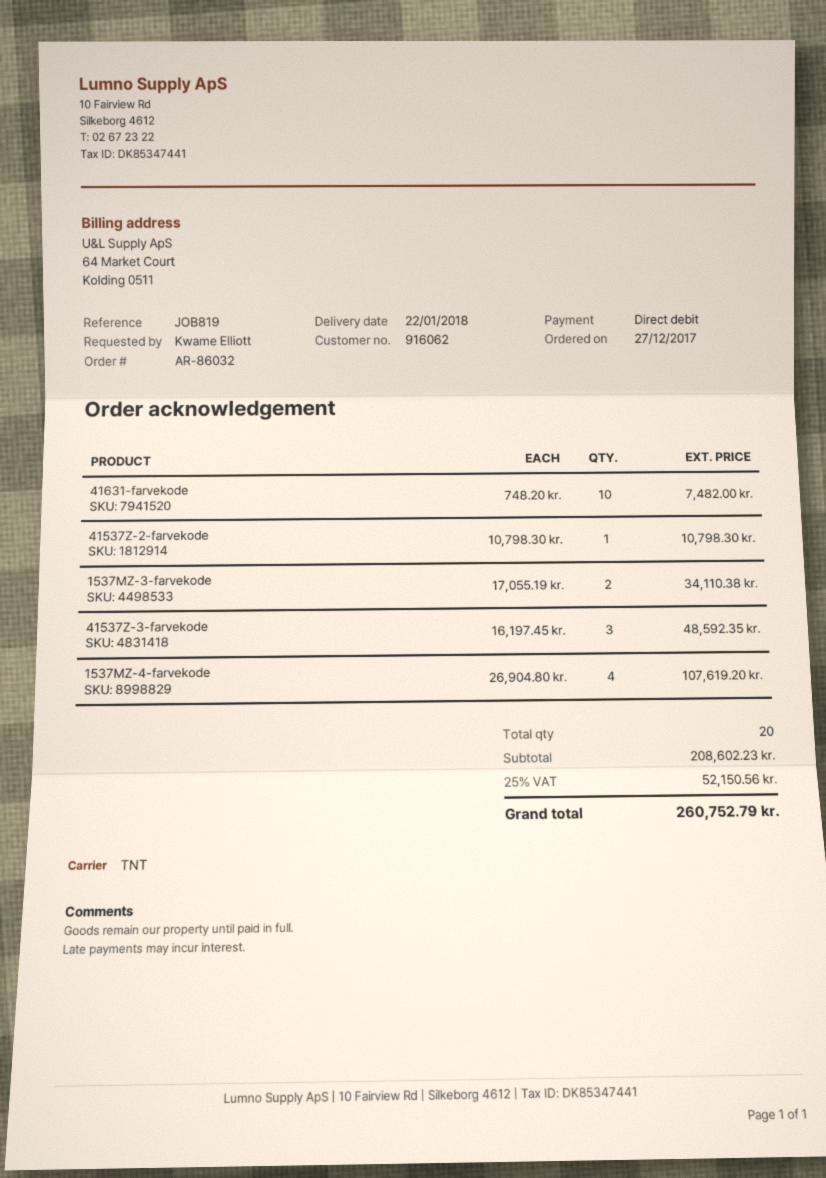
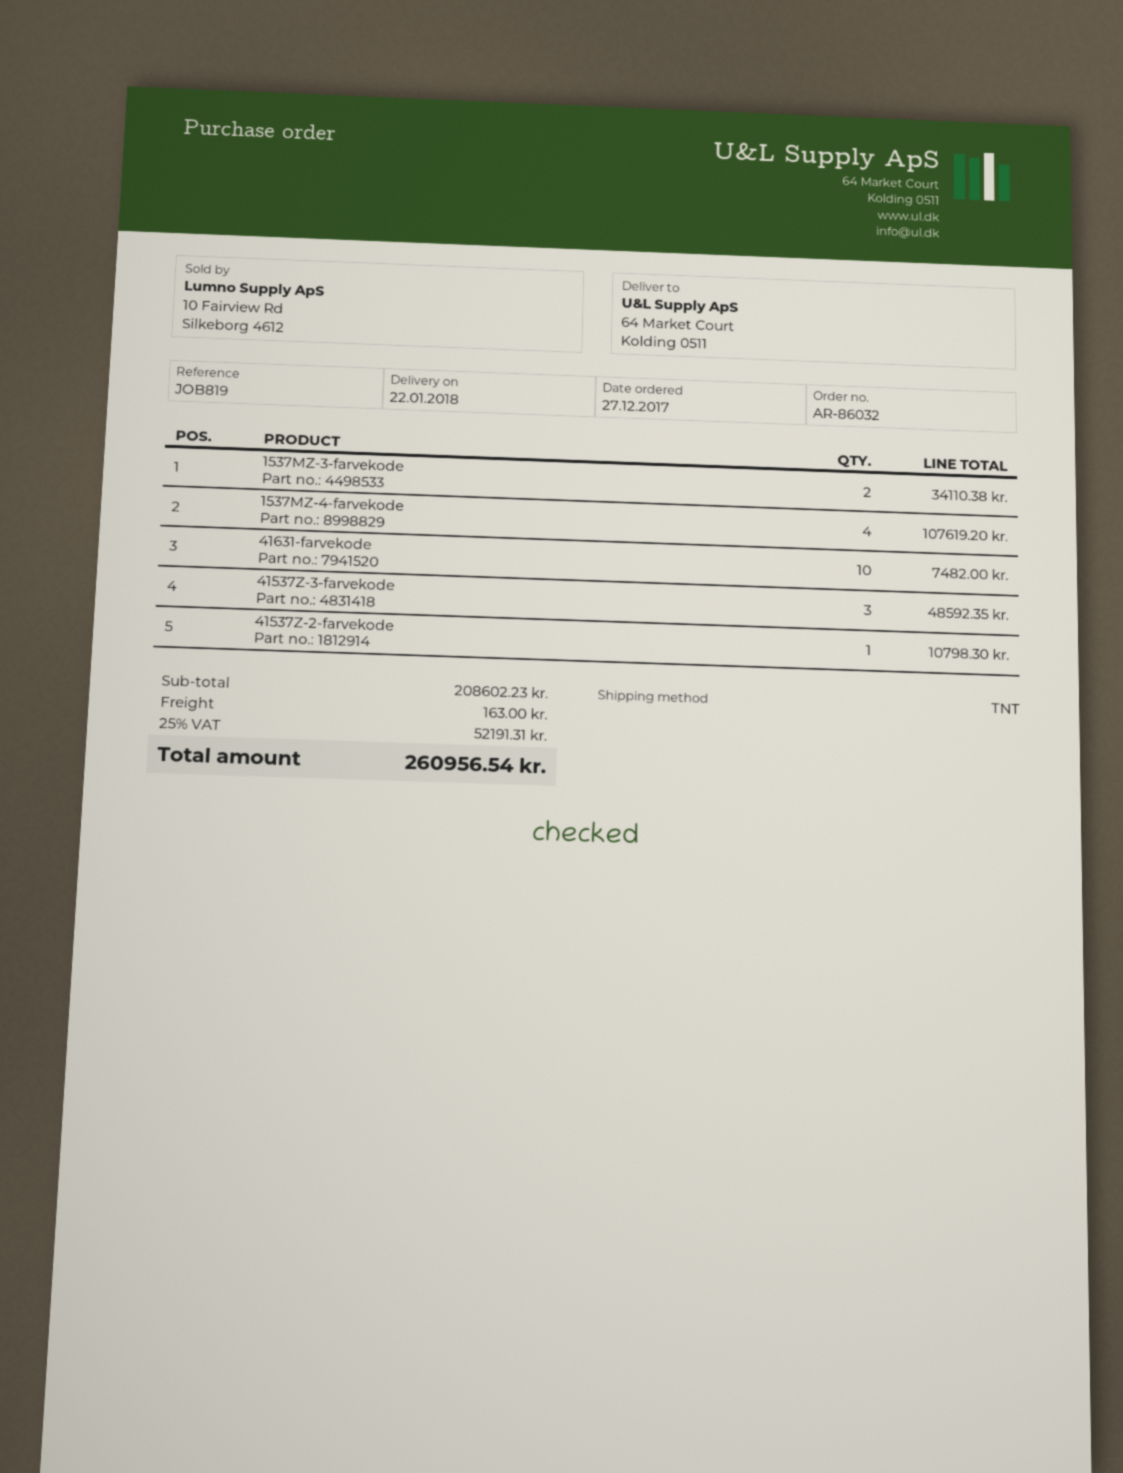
shipping: none -> 163.00
tax: 25% = 52150.56 -> 25% = 52191.31
total: 260752.79 -> 260956.54

